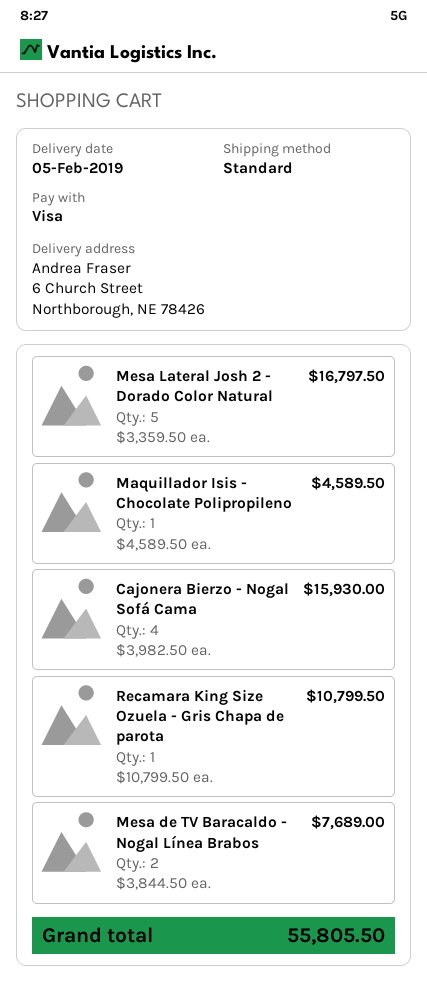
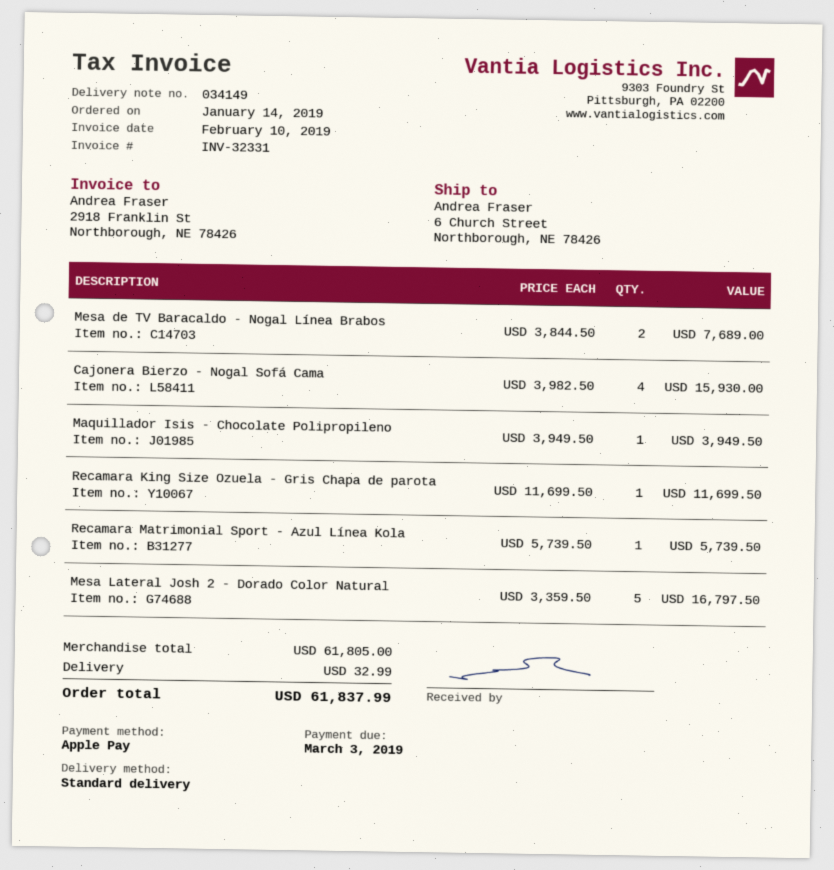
payment method: Visa -> Apple Pay
Maquillador Isis - Chocolate Polipropileno: 1 x 4589.50 = 4589.50 -> 1 x 3949.50 = 3949.50
Recamara King Size Ozuela - Gris Chapa de parota: 1 x 10799.50 = 10799.50 -> 1 x 11699.50 = 11699.50
Recamara Matrimonial Sport - Azul Línea Kola: none -> 1 x 5739.50 = 5739.50
shipping: none -> 32.99
total: 55805.50 -> 61837.99

